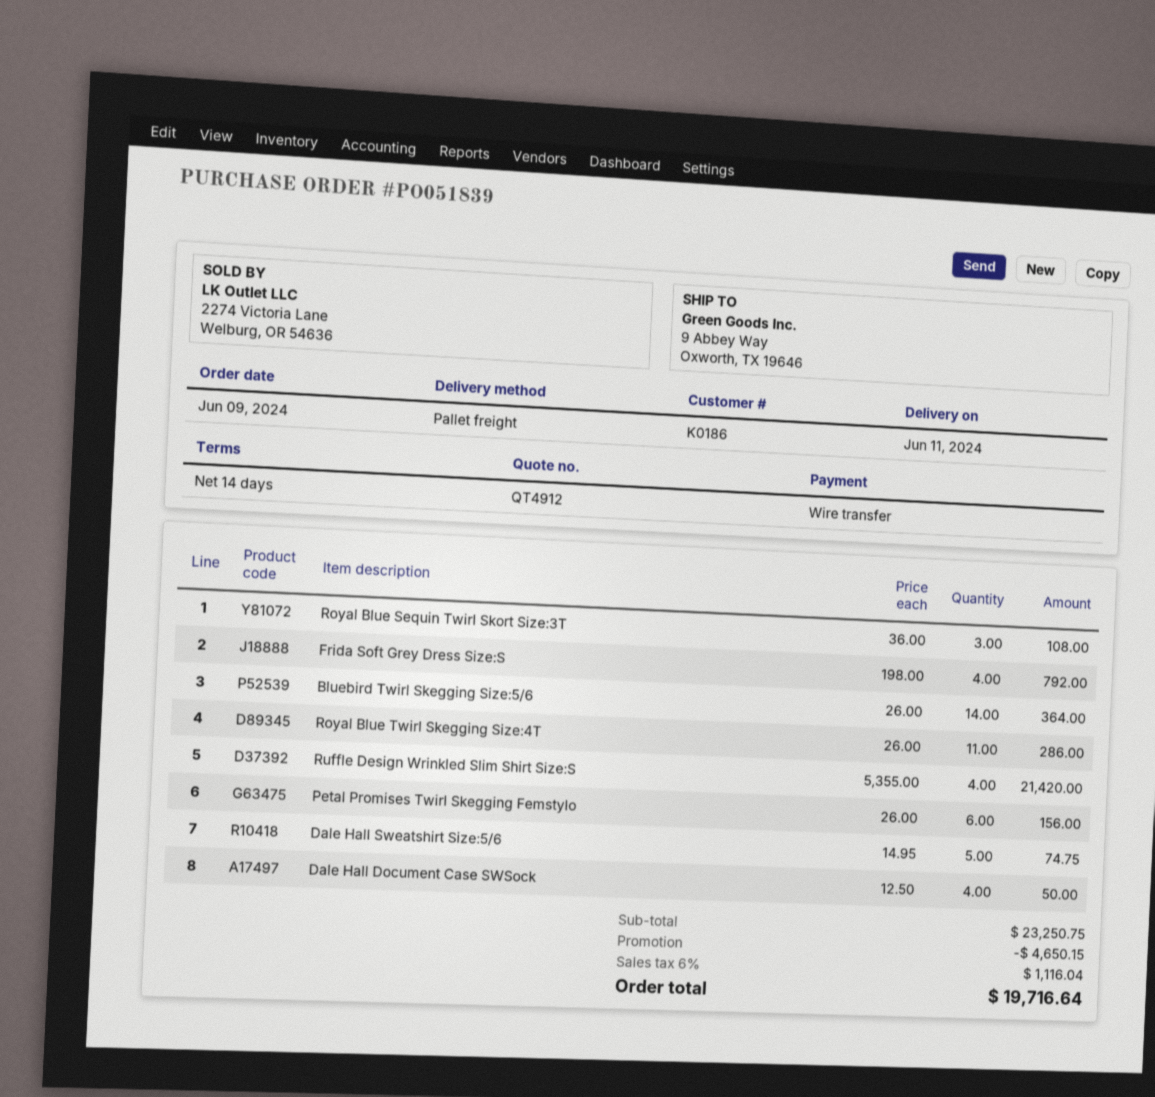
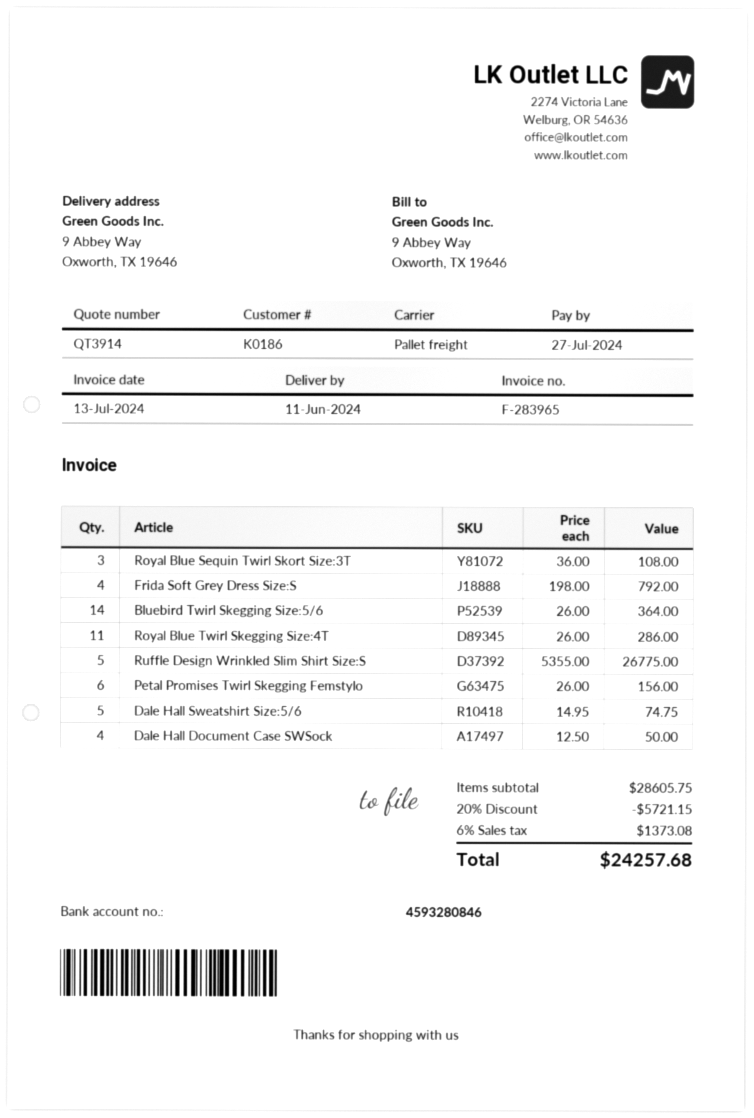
quote number: QT4912 -> QT3914
Ruffle Design Wrinkled Slim Shirt Size:S: 4 x 5355.00 = 21420.00 -> 5 x 5355.00 = 26775.00
subtotal: 23250.75 -> 28605.75
discount: 4650.15 -> 5721.15
tax: 6% = 1116.04 -> 6% = 1373.08
total: 19716.64 -> 24257.68

